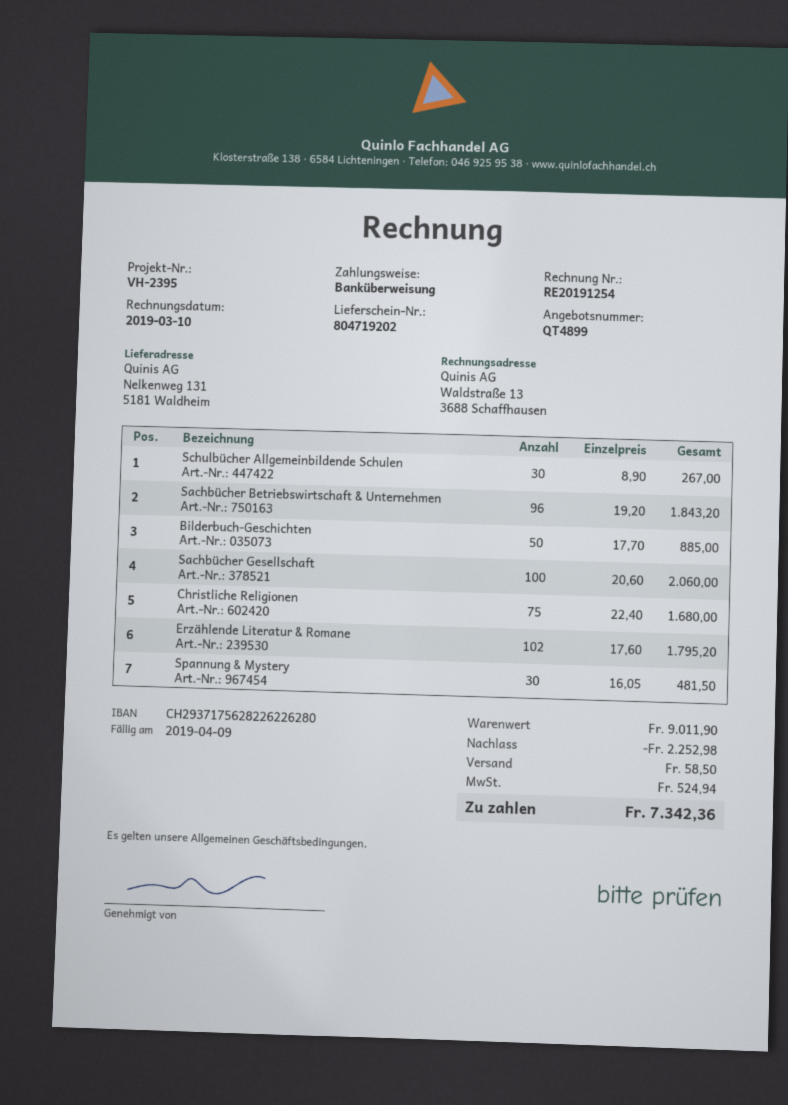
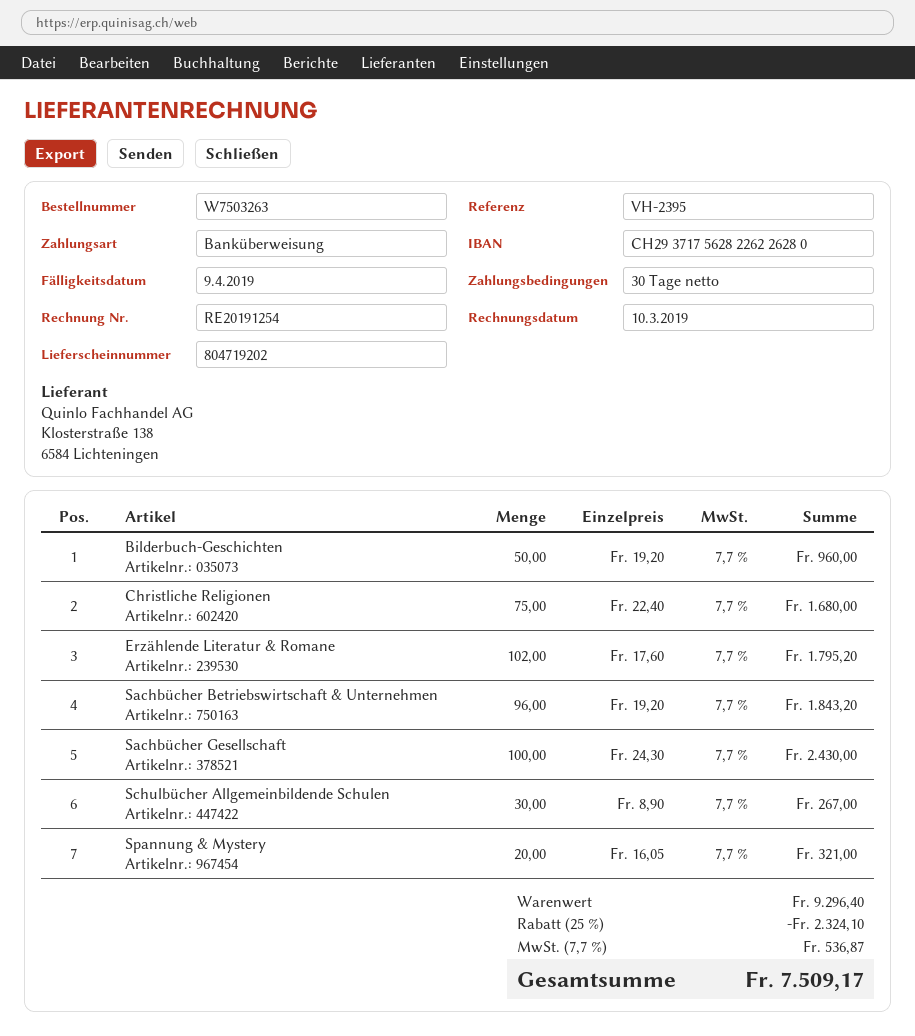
Bilderbuch-Geschichten: 50 x 17.70 = 885.00 -> 50 x 19.20 = 960.00
Sachbücher Gesellschaft: 100 x 20.60 = 2060.00 -> 100 x 24.30 = 2430.00
Spannung & Mystery: 30 x 16.05 = 481.50 -> 20 x 16.05 = 321.00
subtotal: 9011.90 -> 9296.40
discount: 2252.98 -> 2324.10
shipping: 58.50 -> none
tax: 524.94 -> 536.87
total: 7342.36 -> 7509.17

